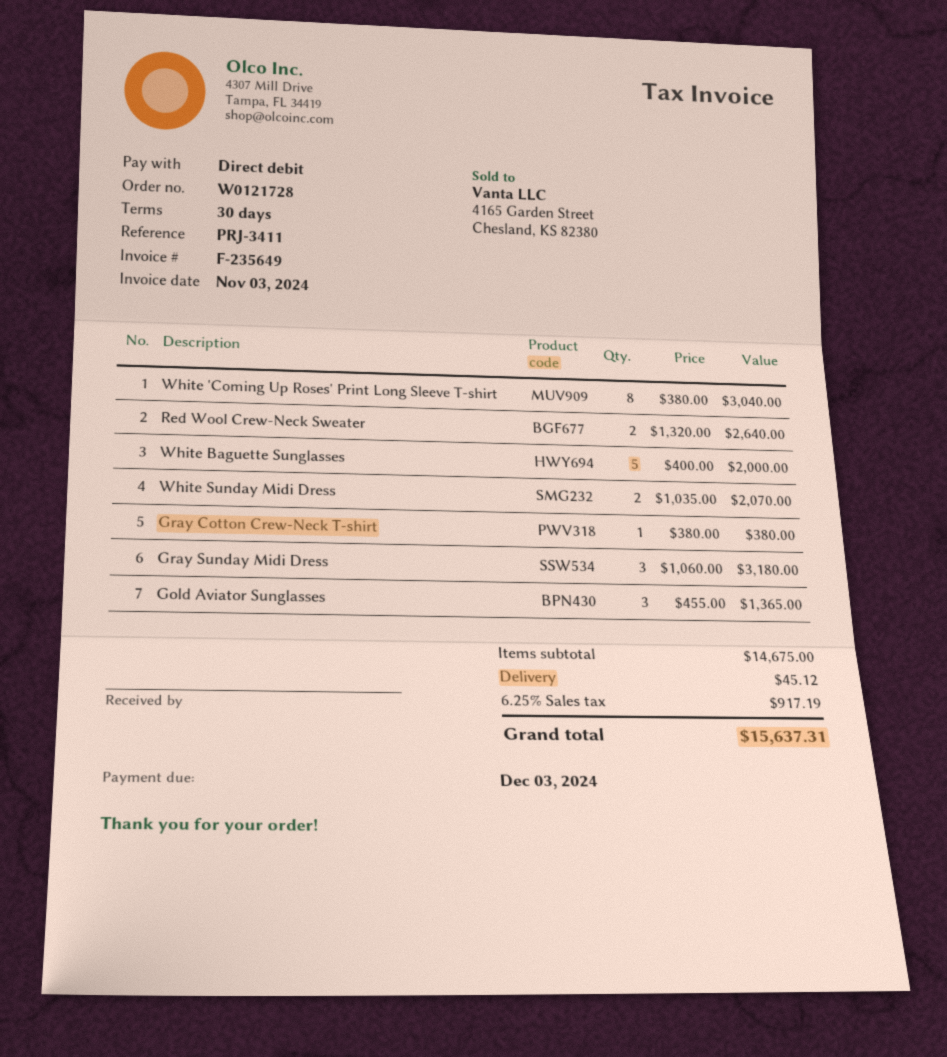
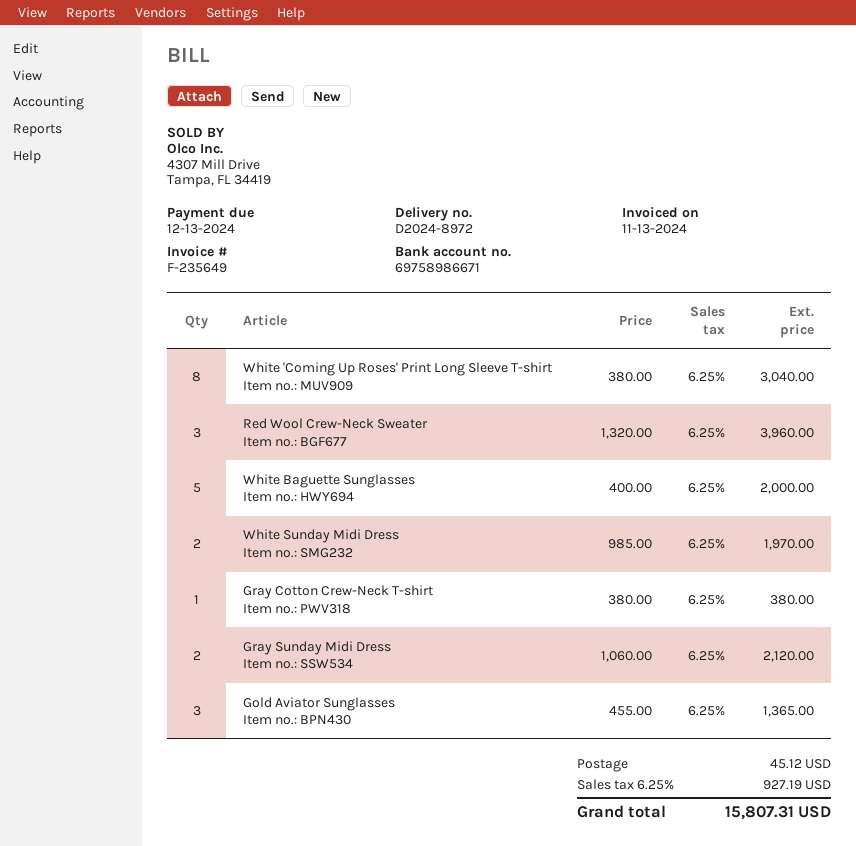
invoice date: 2024-11-03 -> 2024-11-13
due date: 2024-12-03 -> 2024-12-13
Red Wool Crew-Neck Sweater: 2 x 1320.00 = 2640.00 -> 3 x 1320.00 = 3960.00
White Sunday Midi Dress: 2 x 1035.00 = 2070.00 -> 2 x 985.00 = 1970.00
Gray Sunday Midi Dress: 3 x 1060.00 = 3180.00 -> 2 x 1060.00 = 2120.00
tax: 6.25% = 917.19 -> 6.25% = 927.19
total: 15637.31 -> 15807.31

